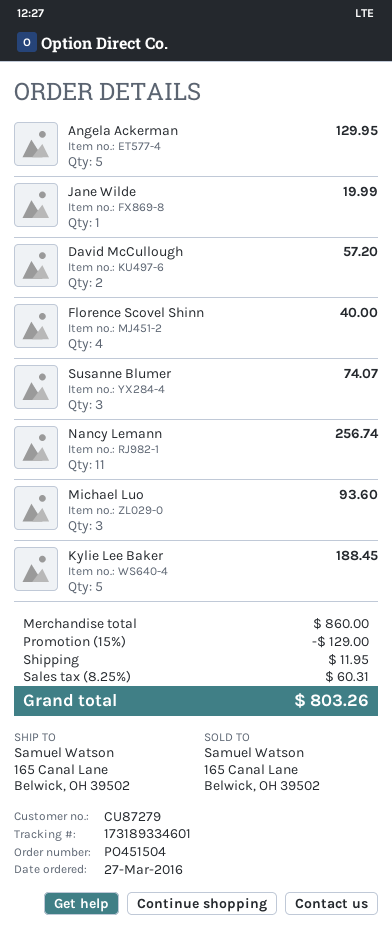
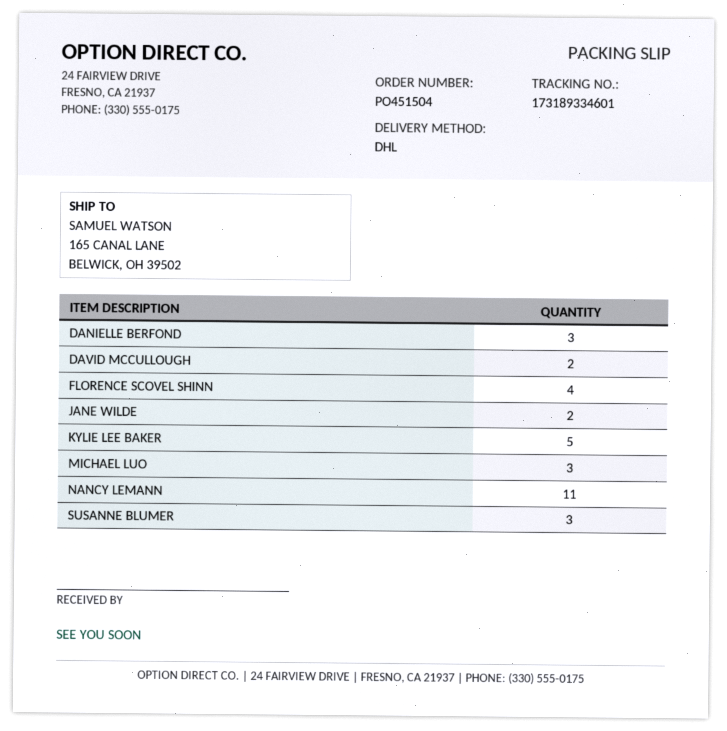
Angela Ackerman: 5 -> none
Jane Wilde: 1 -> 2
DANIELLE BERFOND: none -> 3

